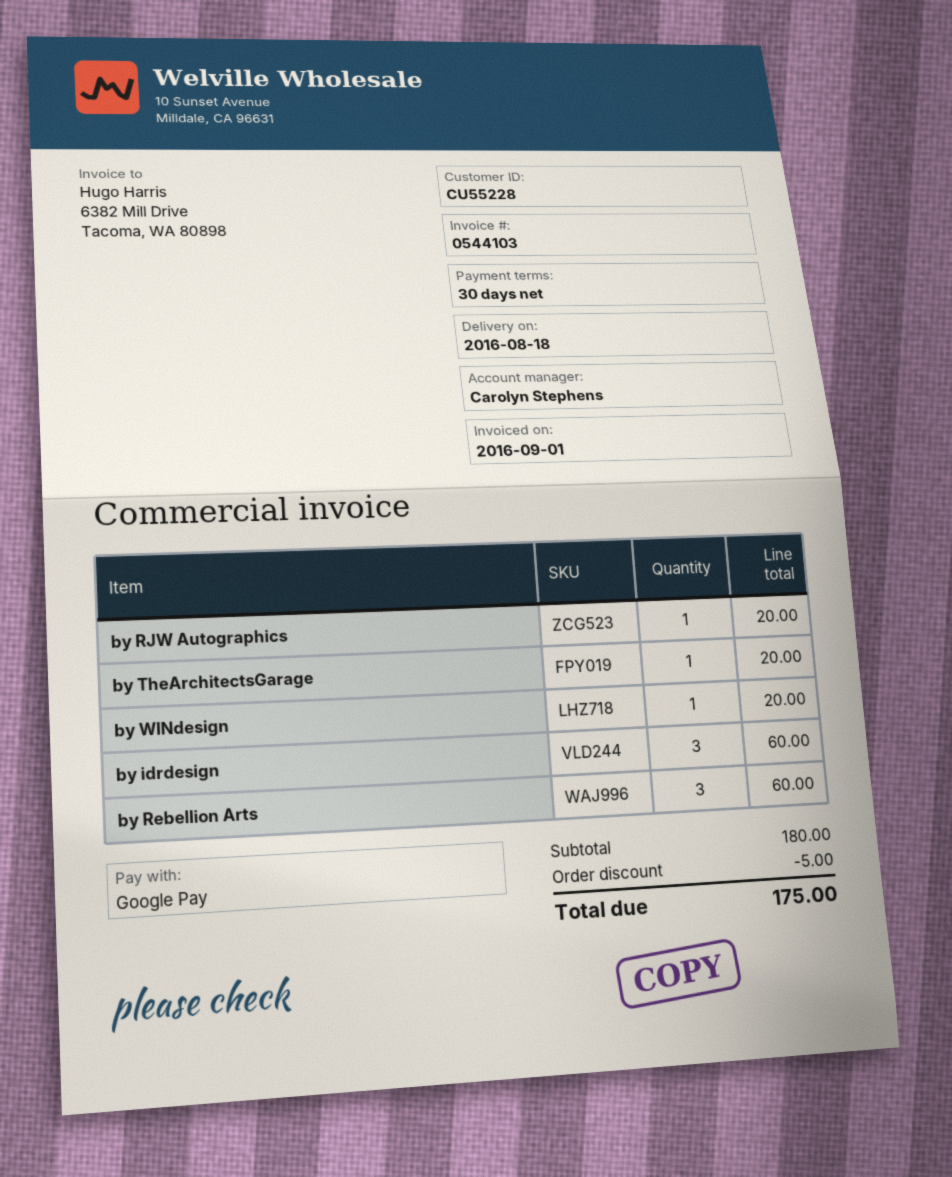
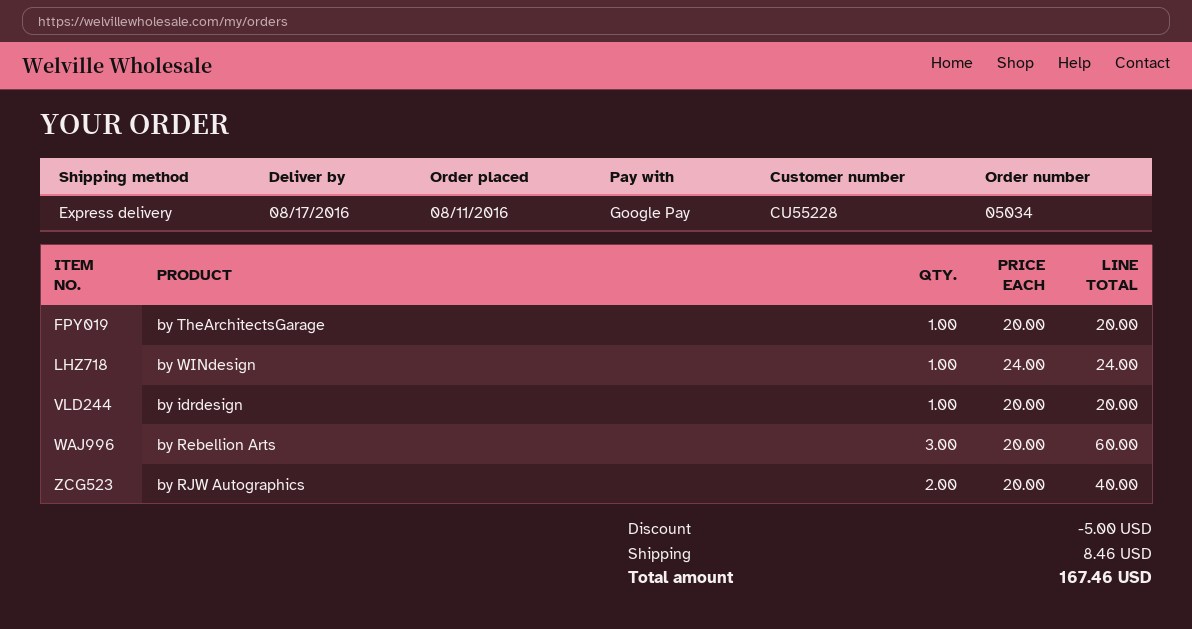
delivery date: 2016-08-18 -> 2016-08-17
by RJW Autographics: 1 for 20.00 -> 2 for 40.00
by WINdesign: 1 for 20.00 -> 1 for 24.00
by idrdesign: 3 for 60.00 -> 1 for 20.00
shipping: none -> 8.46
total: 175.00 -> 167.46

